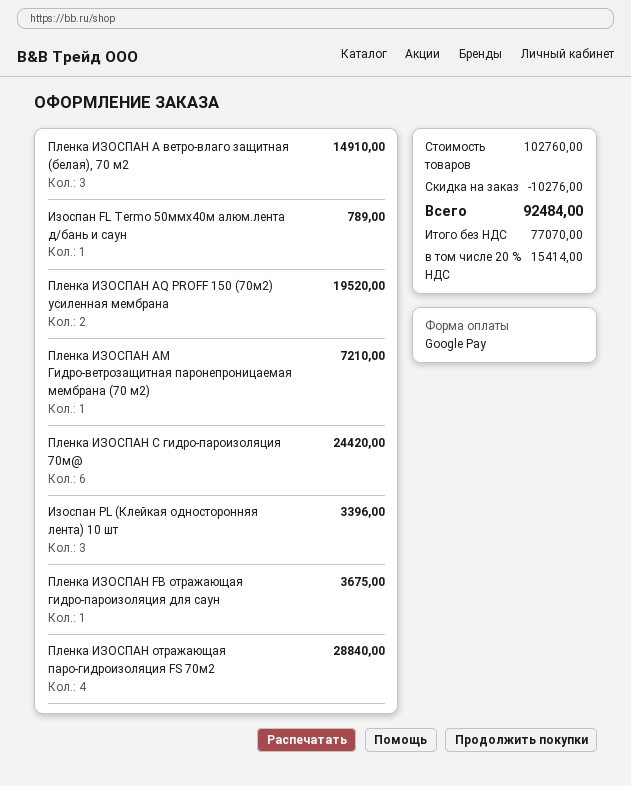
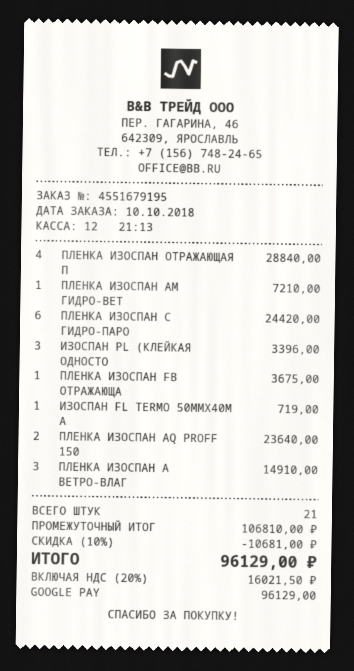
Изоспан FL Termo 50ммх40м алюм.лента д/бань и саун: 1 for 789.00 -> 1 for 719.00
Пленка ИЗОСПАН AQ PROFF 150 (70м2) усиленная мембрана: 2 for 19520.00 -> 2 for 23640.00
subtotal: 102760.00 -> 106810.00
discount: 10276.00 -> 10681.00
tax: 20% = 15414.00 -> 20% = 16021.50
total: 92484.00 -> 96129.00

